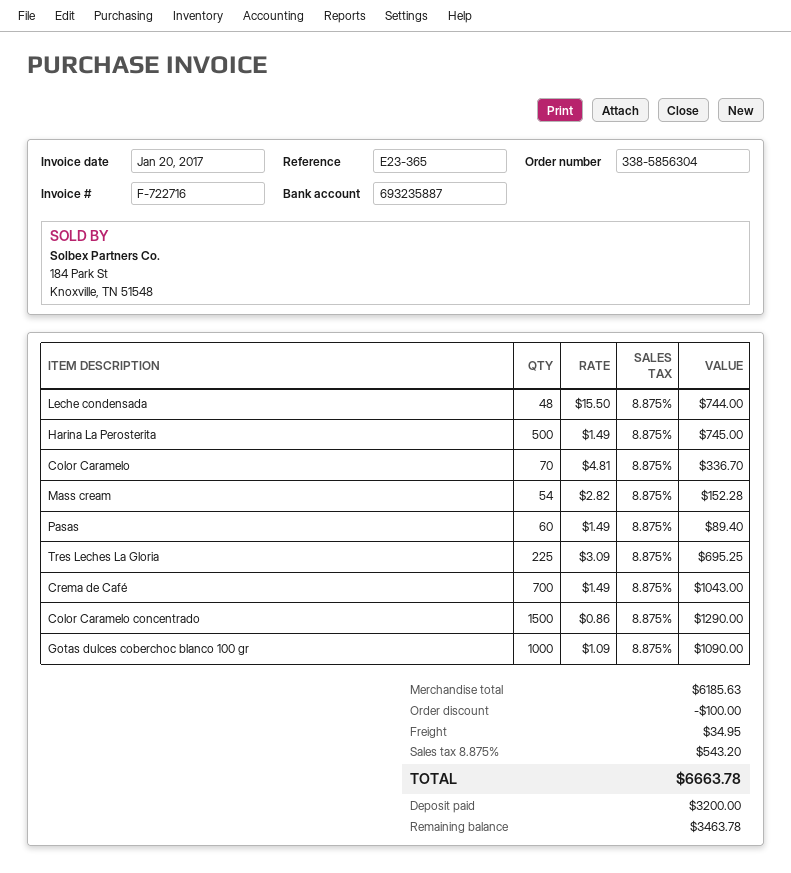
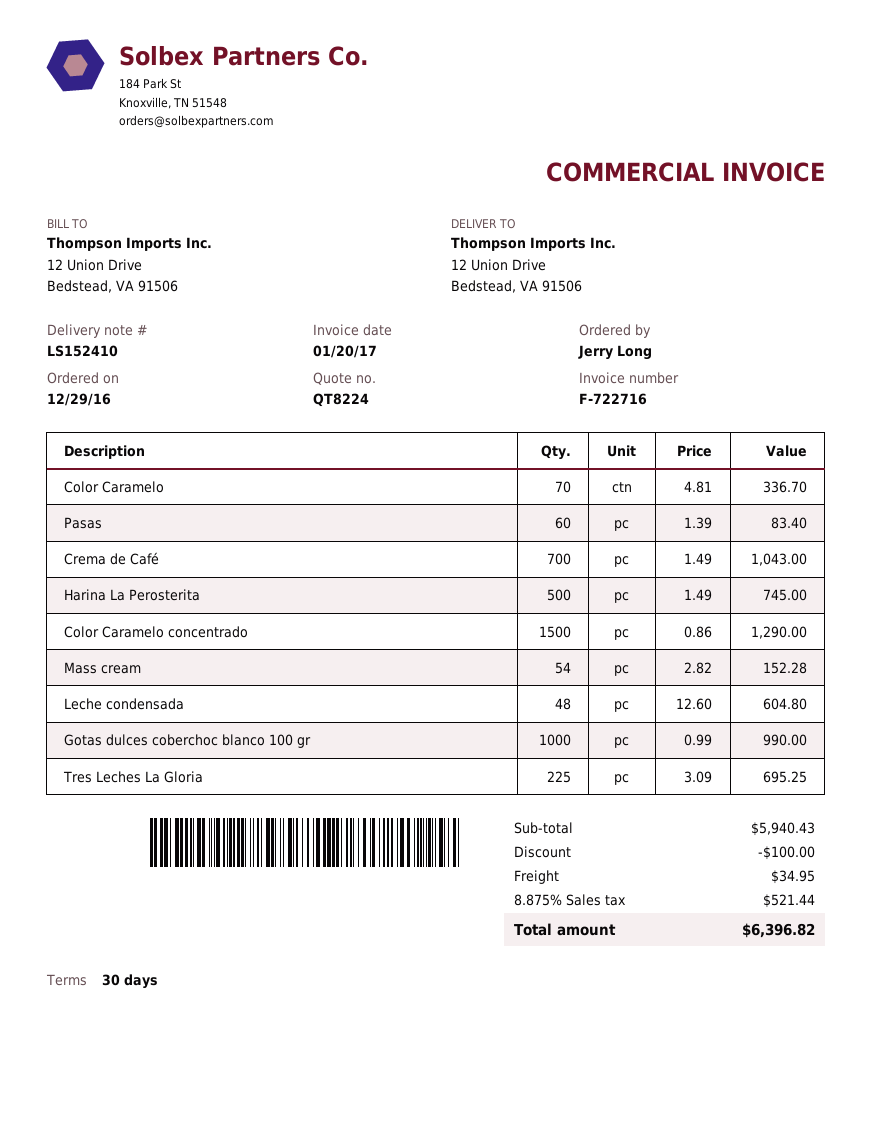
Leche condensada: 48 x 15.50 = 744.00 -> 48 x 12.60 = 604.80
Pasas: 60 x 1.49 = 89.40 -> 60 x 1.39 = 83.40
Gotas dulces coberchoc blanco 100 gr: 1000 x 1.09 = 1090.00 -> 1000 x 0.99 = 990.00
subtotal: 6185.63 -> 5940.43
tax: 8.875% = 543.20 -> 8.875% = 521.44
total: 6663.78 -> 6396.82

